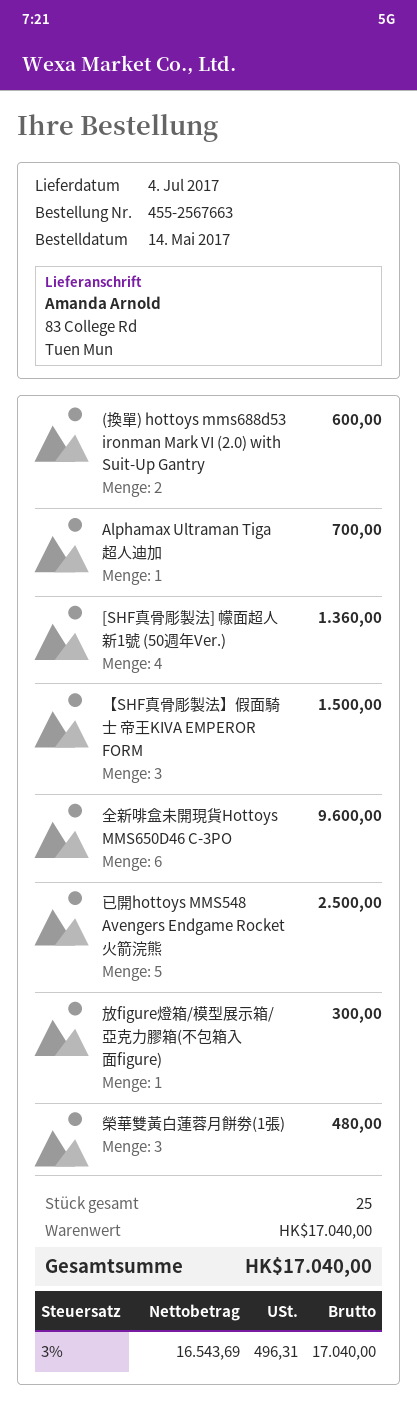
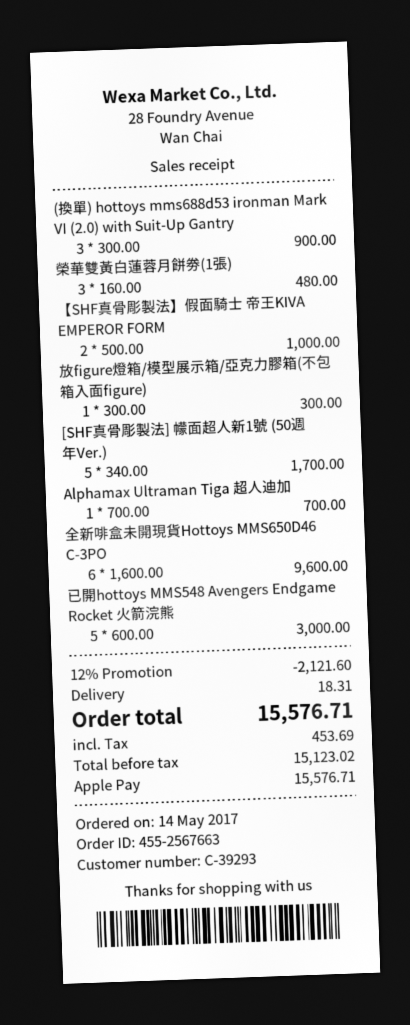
(換單) hottoys mms688d53 ironman Mark VI (2.0) with Suit-Up Gantry: 2 for 600.00 -> 3 for 900.00
[SHF真骨彫製法] 幪面超人新1號 (50週年Ver.): 4 for 1360.00 -> 5 for 1700.00
【SHF真骨彫製法】假面騎士 帝王KIVA EMPEROR FORM: 3 for 1500.00 -> 2 for 1000.00
已開hottoys MMS548 Avengers Endgame Rocket 火箭浣熊: 5 for 2500.00 -> 5 for 3000.00
discount: none -> 12% = 2121.60
shipping: none -> 18.31
net: 16543.69 -> 15123.02
tax: 496.31 -> 453.69
total: 17040.00 -> 15576.71

